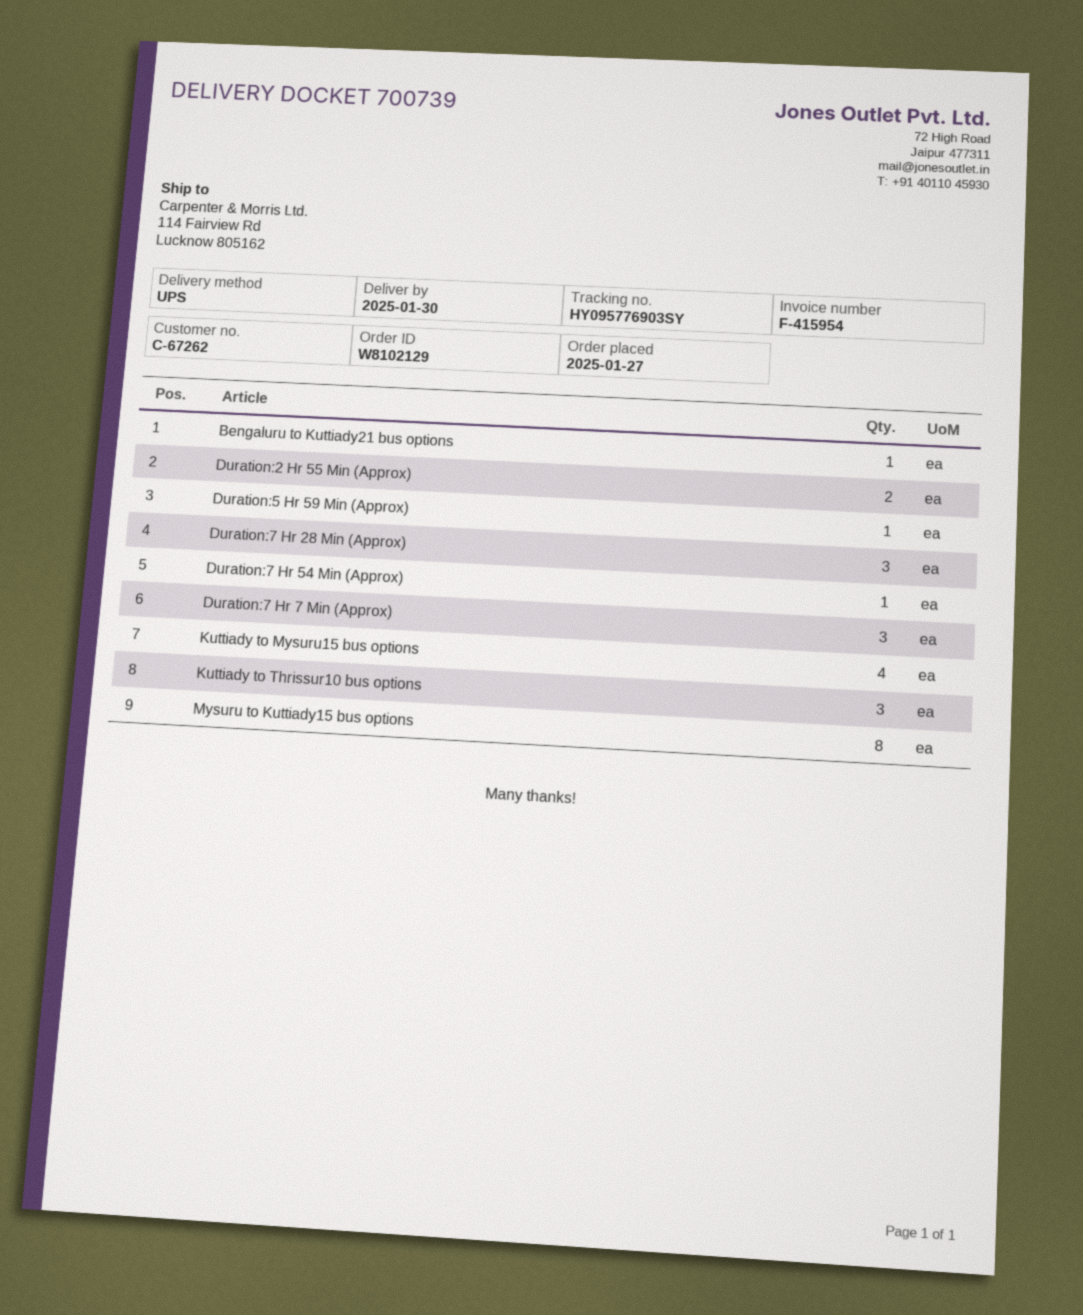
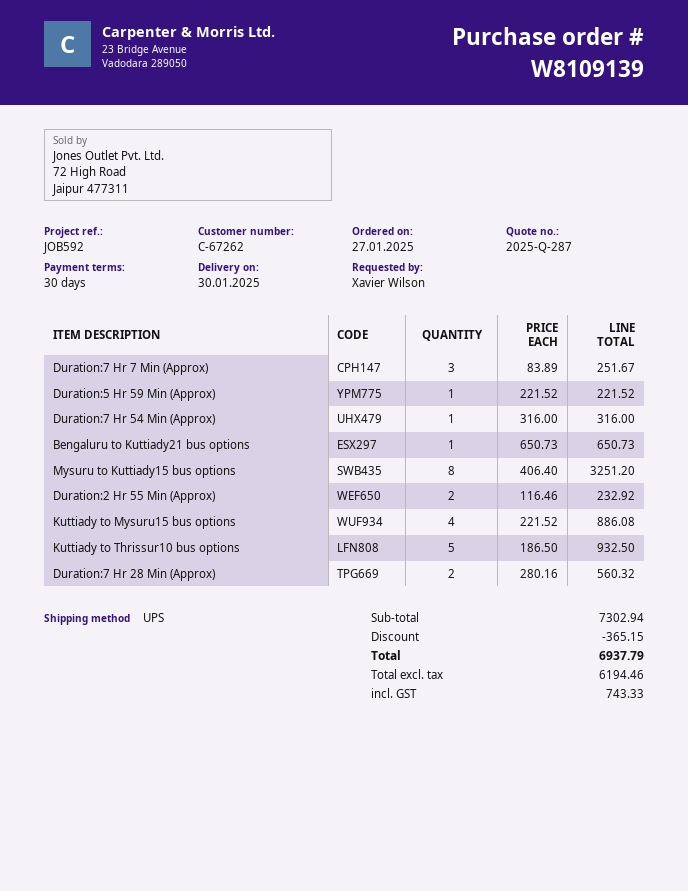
order number: W8102129 -> W8109139
Duration:7 Hr 28 Min (Approx): 3 -> 2
Kuttiady to Thrissur10 bus options: 3 -> 5

